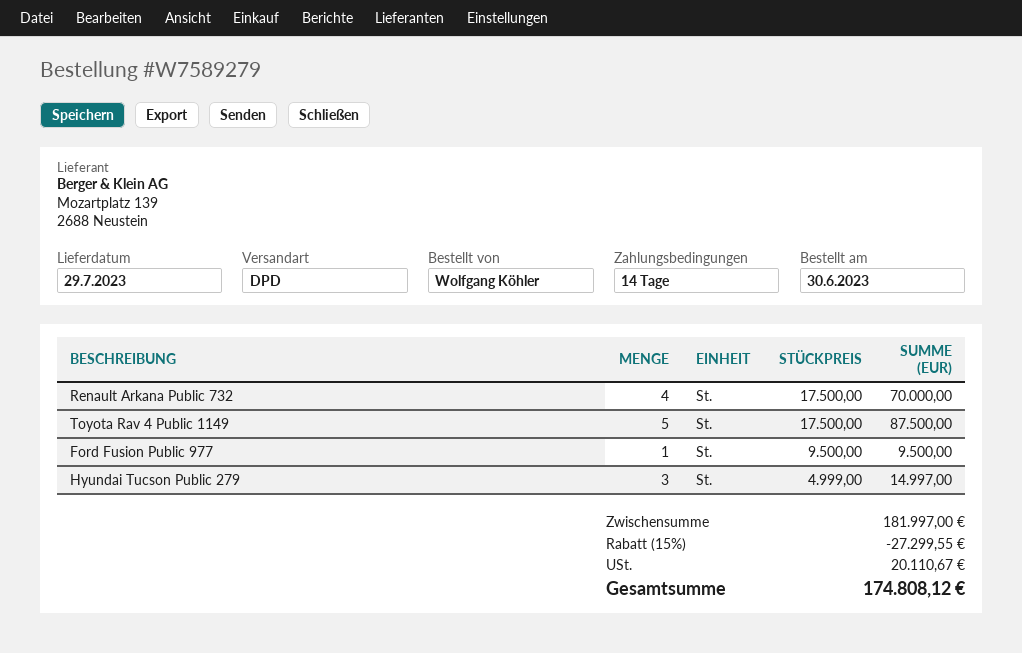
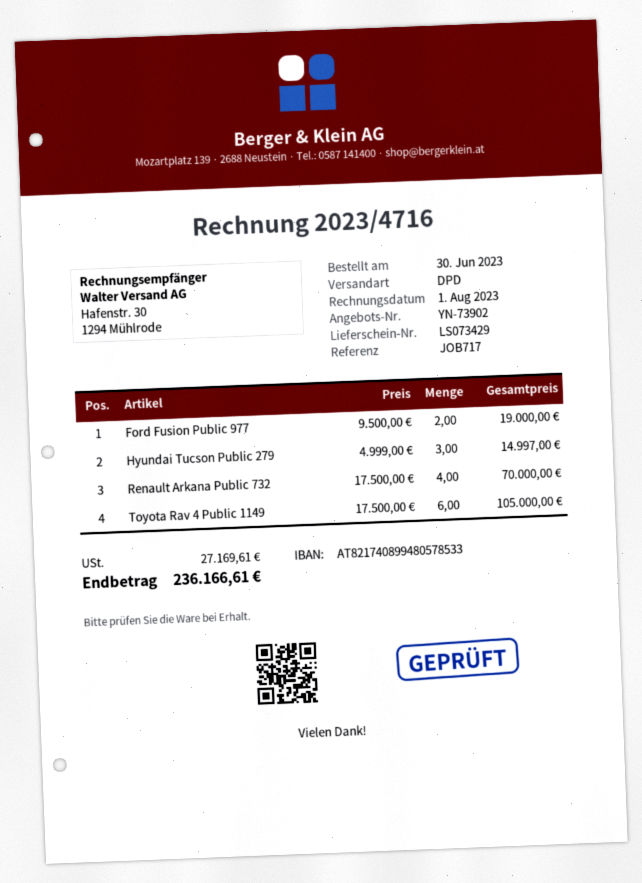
Toyota Rav 4 Public 1149: 5 x 17500.00 = 87500.00 -> 6 x 17500.00 = 105000.00
Ford Fusion Public 977: 1 x 9500.00 = 9500.00 -> 2 x 9500.00 = 19000.00
discount: 15% = 27299.55 -> none
tax: 20110.67 -> 27169.61
total: 174808.12 -> 236166.61

